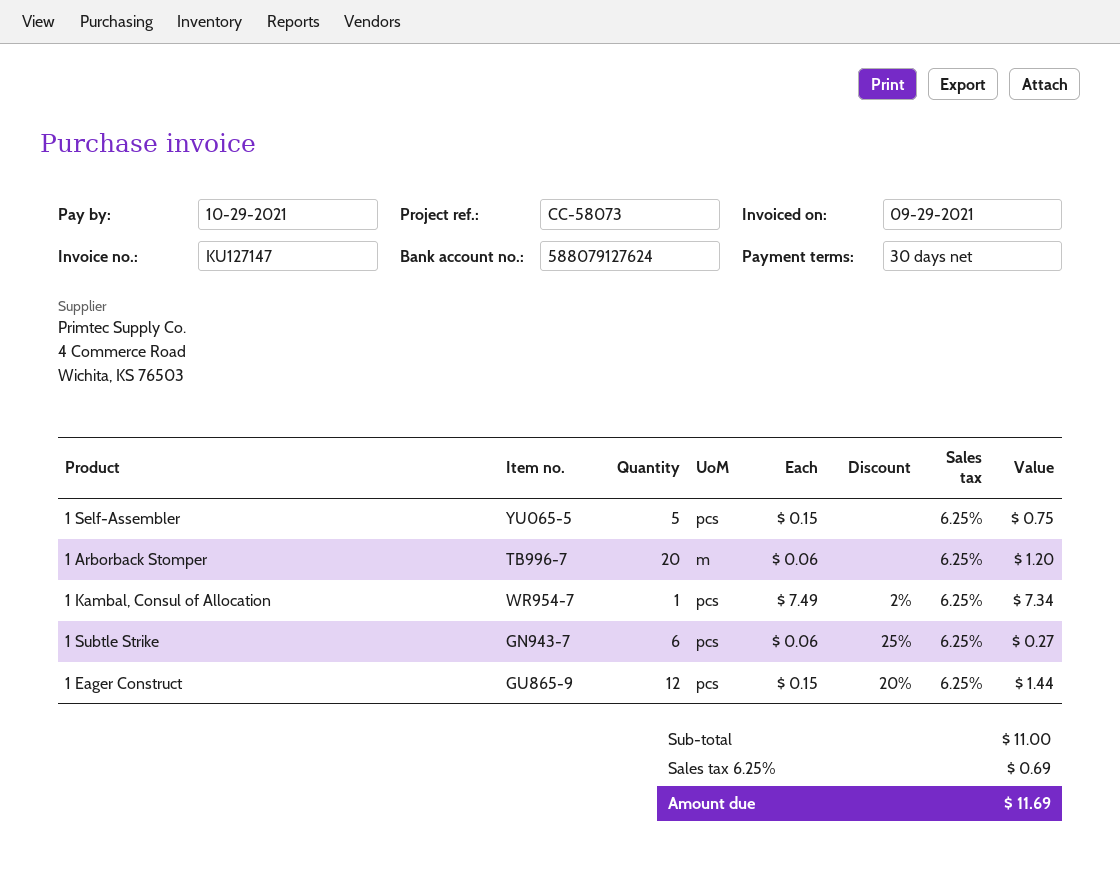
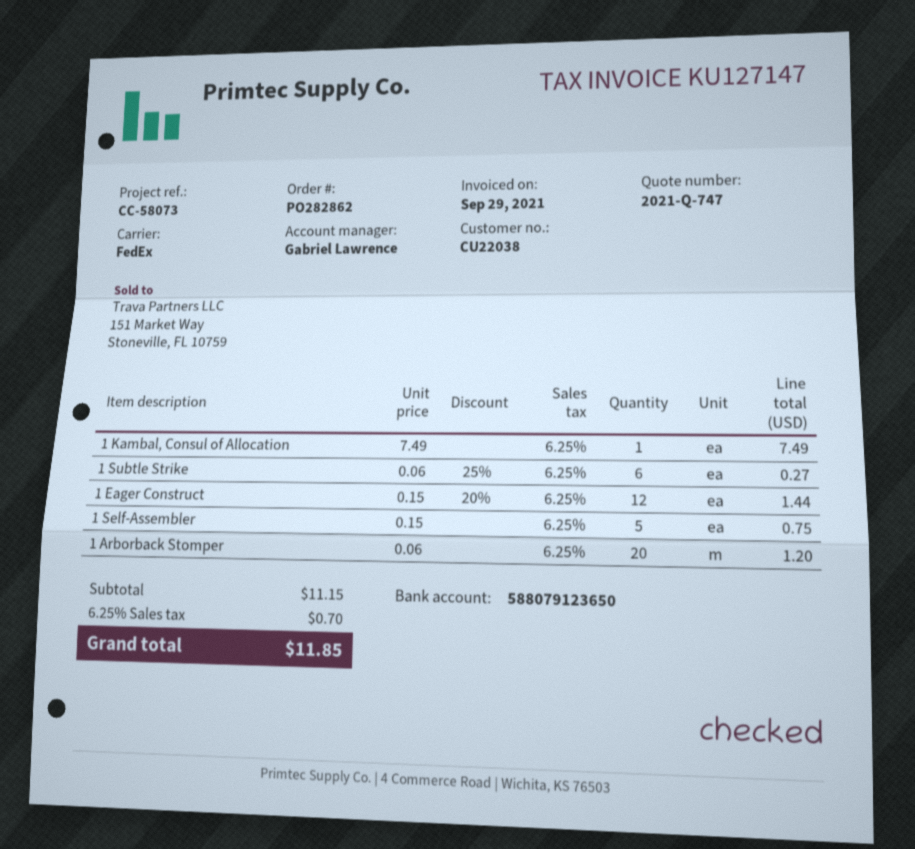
bank account: 588079127624 -> 588079123650
1 Kambal, Consul of Allocation: 1 x 7.49 - 2% = 7.34 -> 1 x 7.49 = 7.49
subtotal: 11.00 -> 11.15
tax: 6.25% = 0.69 -> 6.25% = 0.70
total: 11.69 -> 11.85

